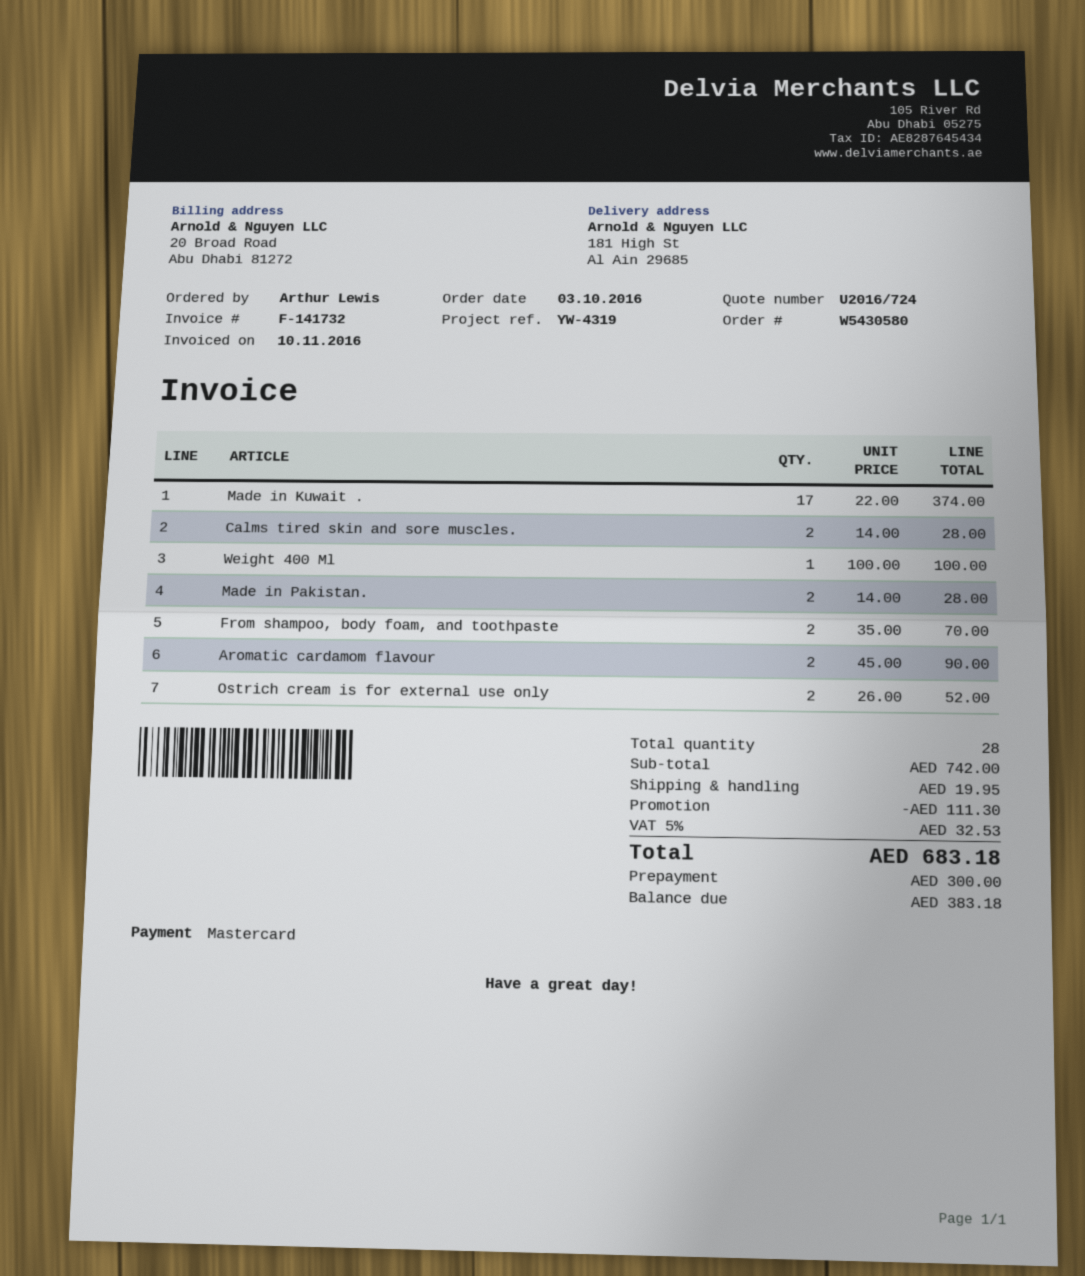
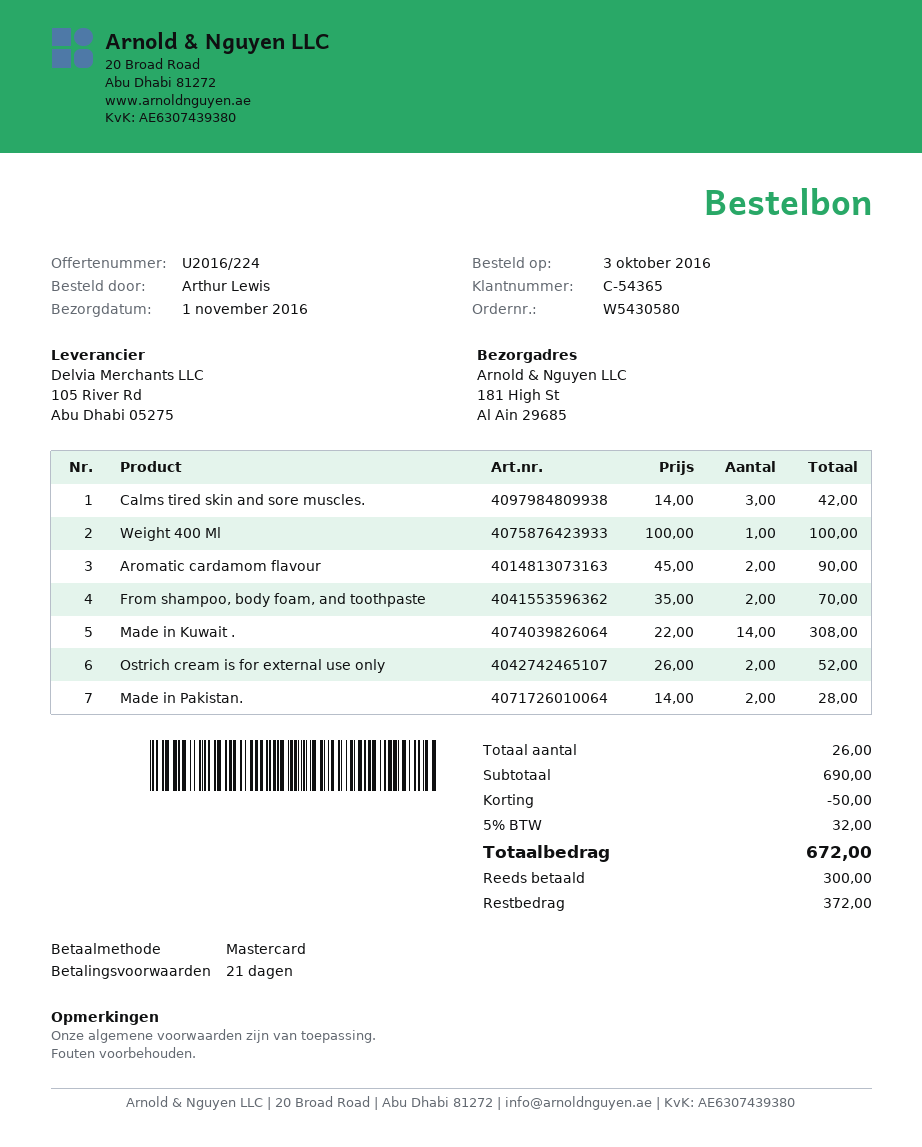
quote number: U2016/724 -> U2016/224
Made in Kuwait .: 17 x 22.00 = 374.00 -> 14 x 22.00 = 308.00
Calms tired skin and sore muscles.: 2 x 14.00 = 28.00 -> 3 x 14.00 = 42.00
total quantity: 28 -> 26
subtotal: 742.00 -> 690.00
discount: 111.30 -> 50.00
shipping: 19.95 -> none
tax: 5% = 32.53 -> 5% = 32.00
total: 683.18 -> 672.00
balance: 383.18 -> 372.00

